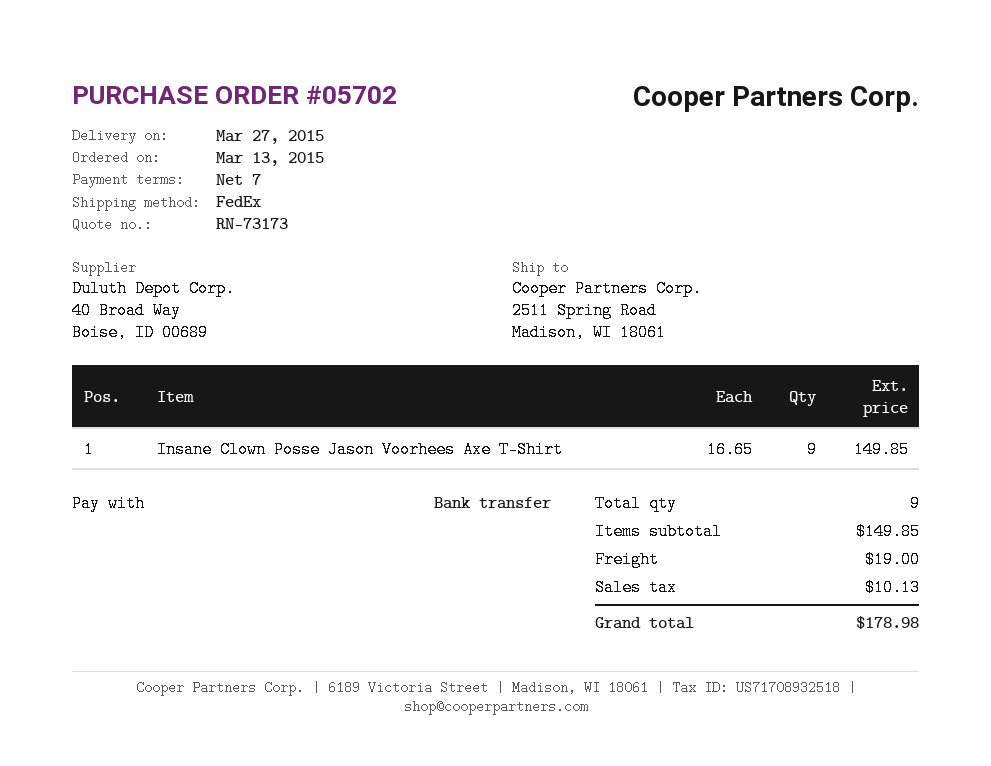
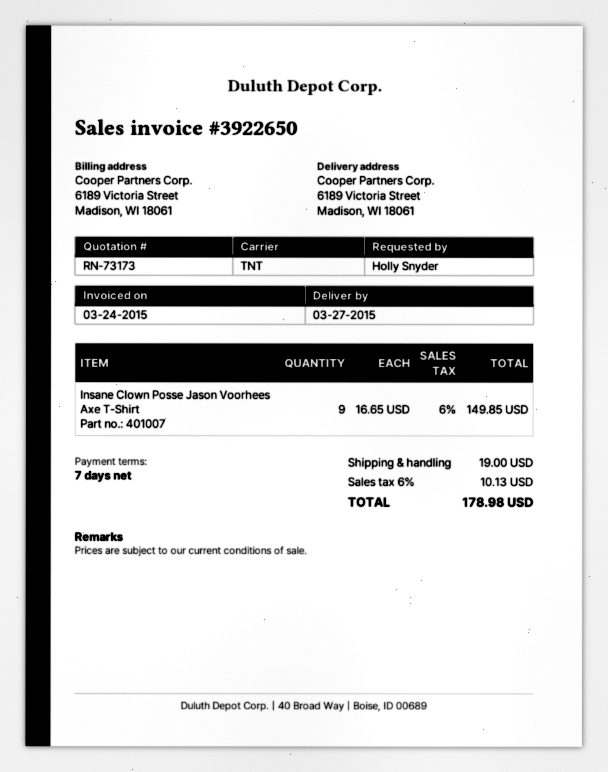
shipping method: FedEx -> TNT
ship to: 2511 Spring Road, Madison, WI 18061 -> 6189 Victoria Street, Madison, WI 18061

